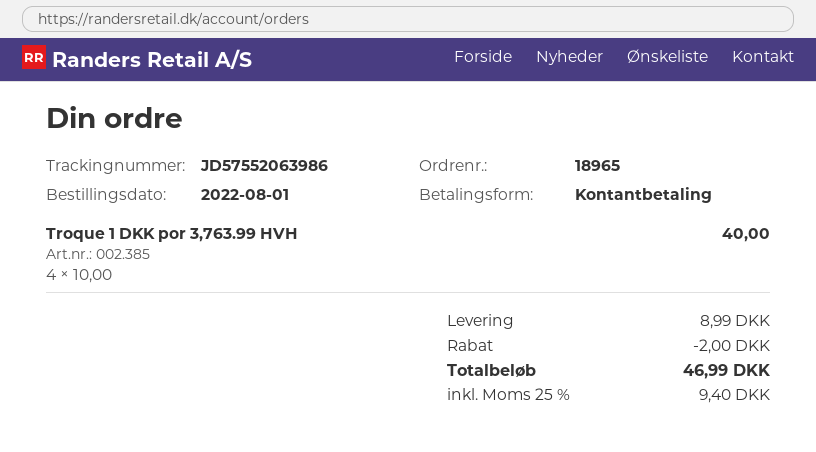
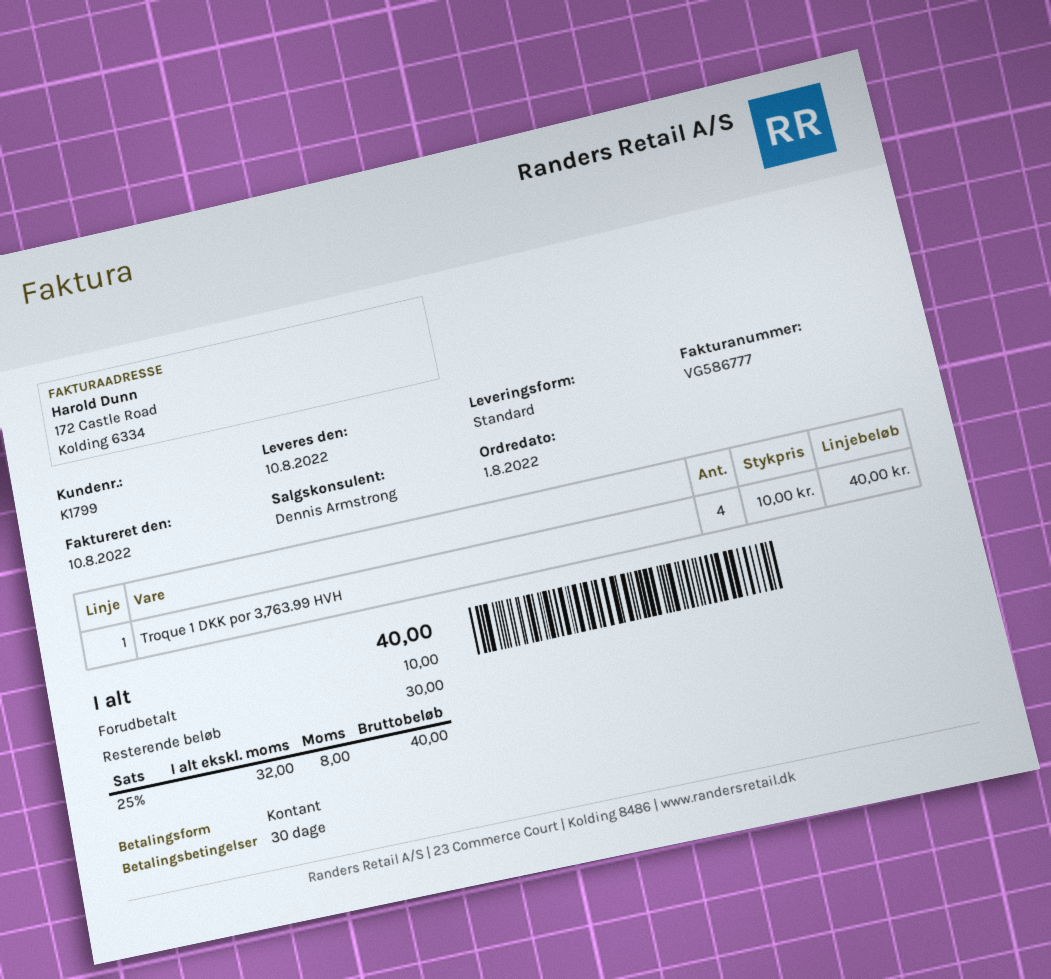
discount: 2.00 -> none
shipping: 8.99 -> none
tax: 25% = 9.40 -> 25% = 8.00
total: 46.99 -> 40.00

